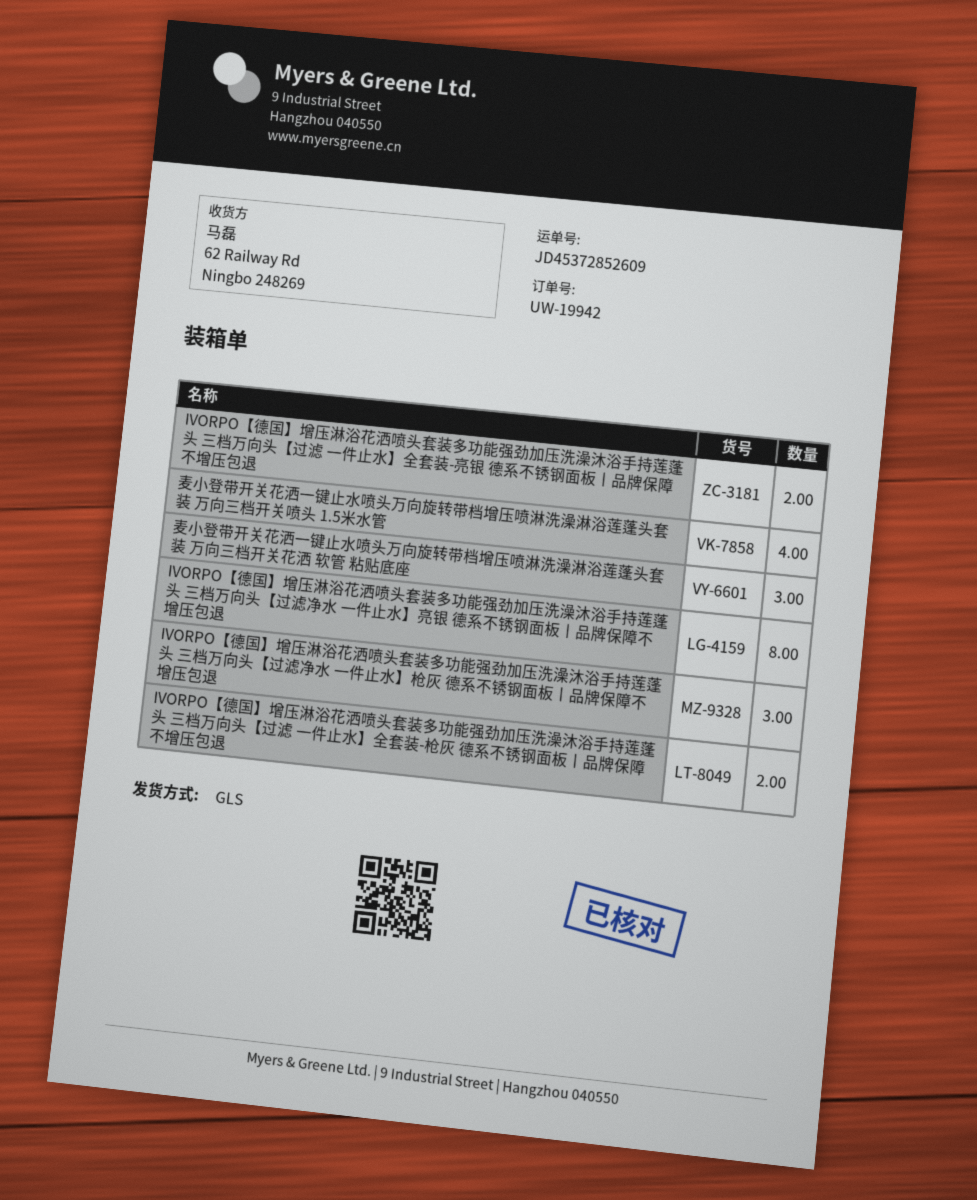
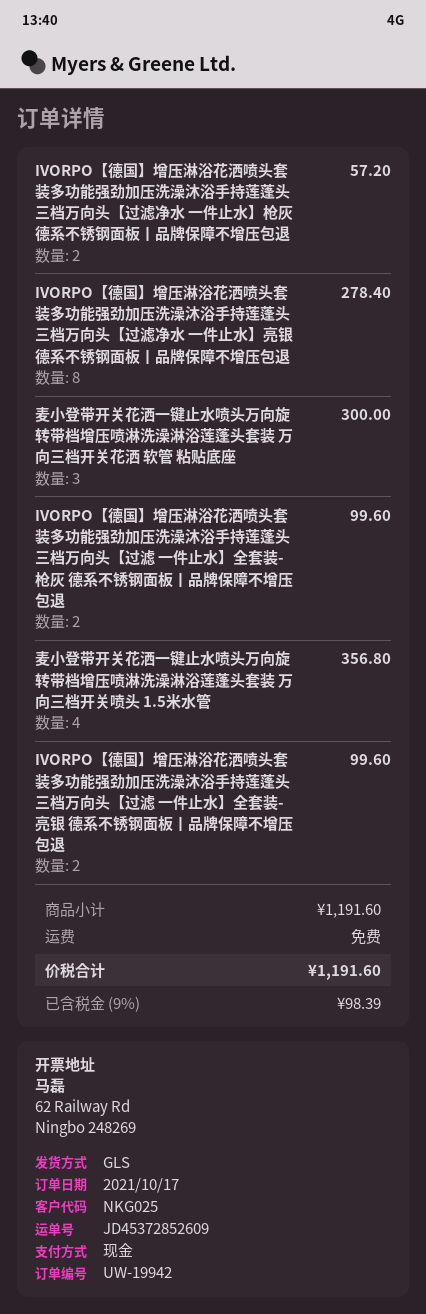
IVORPO【德国】增压淋浴花洒喷头套装多功能强劲加压洗澡沐浴手持莲蓬头 三档万向头【过滤净水 一件止水】枪灰 德系不锈钢面板丨品牌保障不增压包退: 3 -> 2

